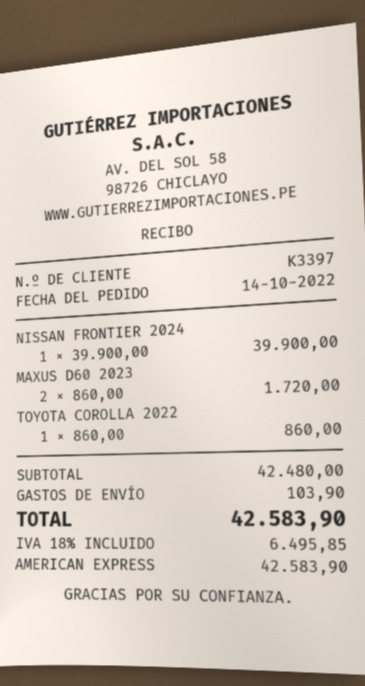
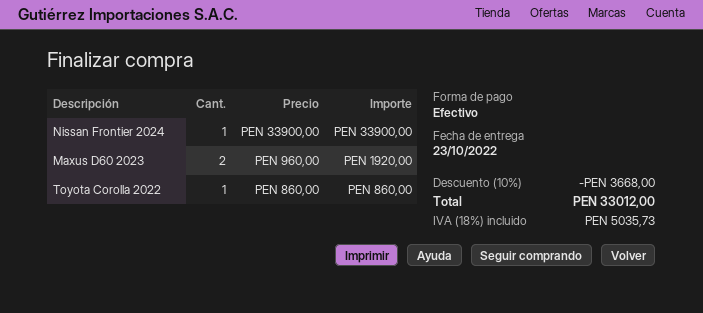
payment method: American Express -> cash
NISSAN FRONTIER 2024: 1 x 39900.00 = 39900.00 -> 1 x 33900.00 = 33900.00
MAXUS D60 2023: 2 x 860.00 = 1720.00 -> 2 x 960.00 = 1920.00
discount: none -> 10% = 3668.00
shipping: 103.90 -> none
tax: 18% = 6495.85 -> 18% = 5035.73
total: 42583.90 -> 33012.00

